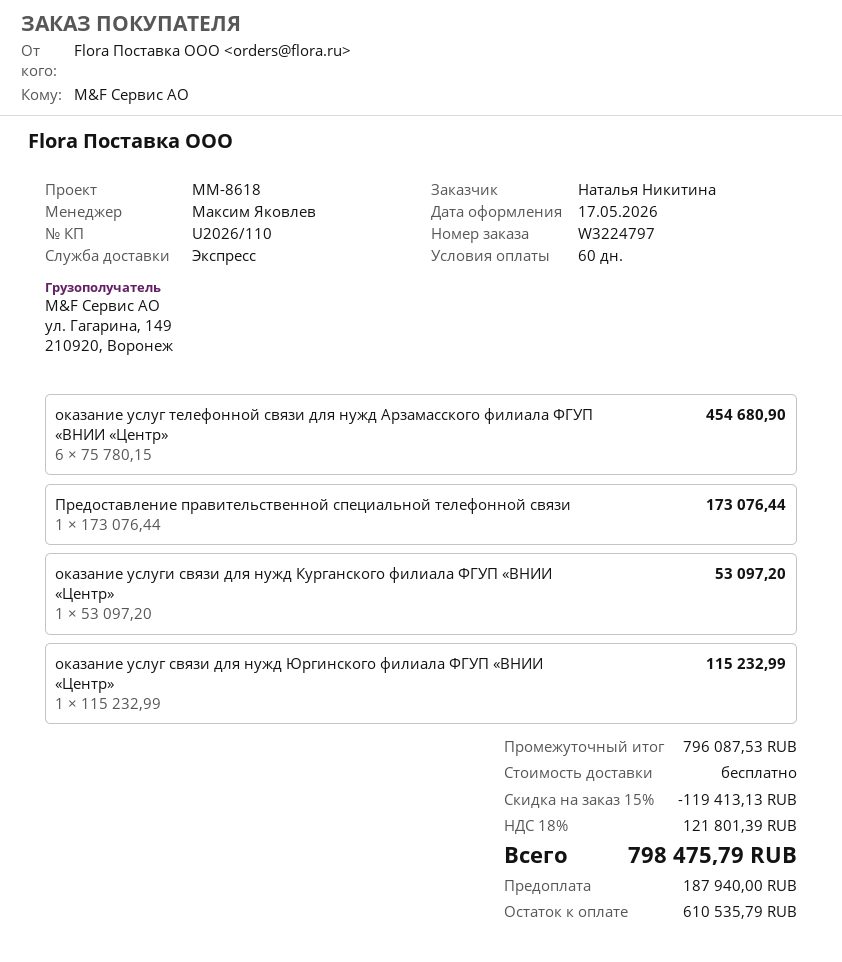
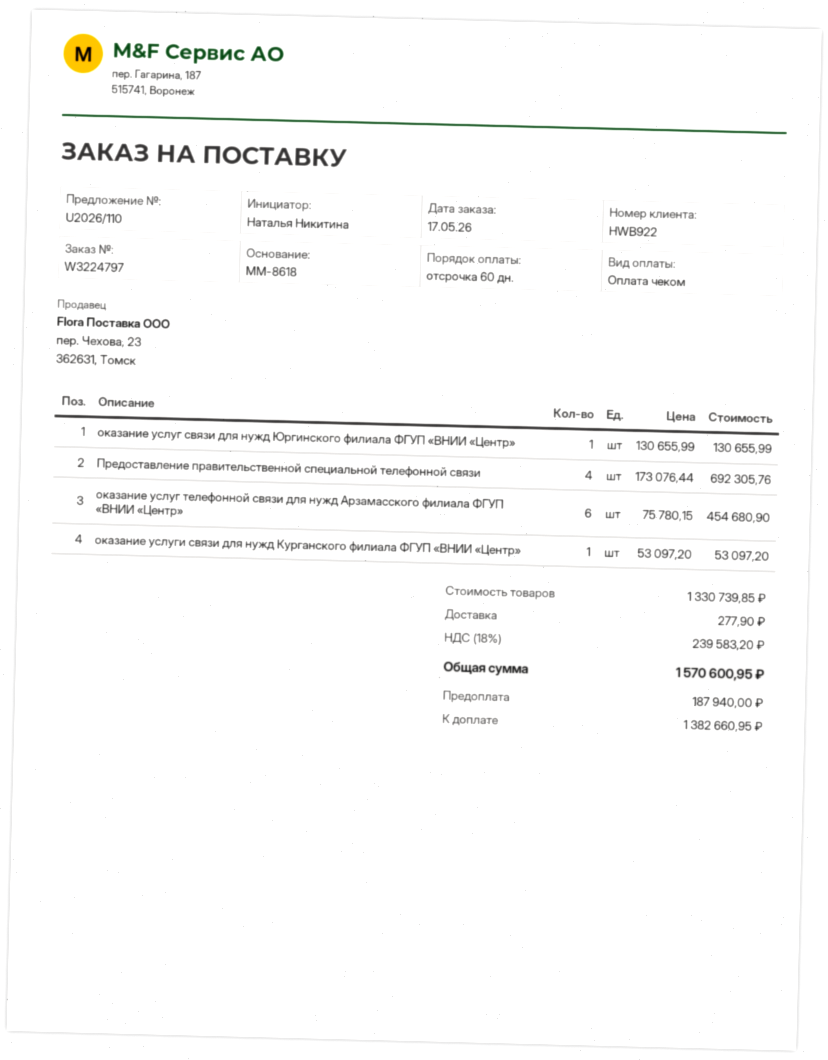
Предоставление правительственной специальной телефонной связи: 1 x 173076.44 = 173076.44 -> 4 x 173076.44 = 692305.76
оказание услуг связи для нужд Юргинского филиала ФГУП «ВНИИ «Центр»: 1 x 115232.99 = 115232.99 -> 1 x 130655.99 = 130655.99
subtotal: 796087.53 -> 1330739.85
discount: 15% = 119413.13 -> none
shipping: 0.00 -> 277.90
tax: 18% = 121801.39 -> 18% = 239583.20
total: 798475.79 -> 1570600.95
balance: 610535.79 -> 1382660.95

